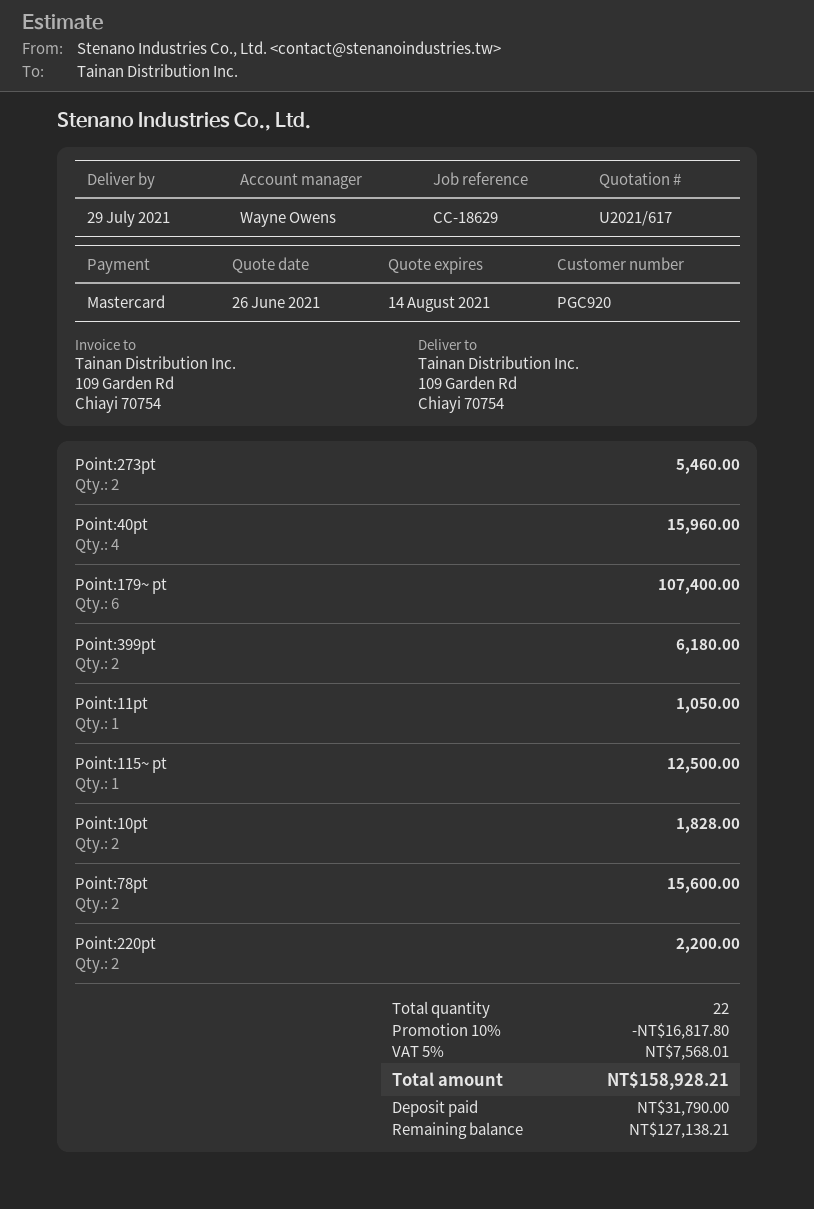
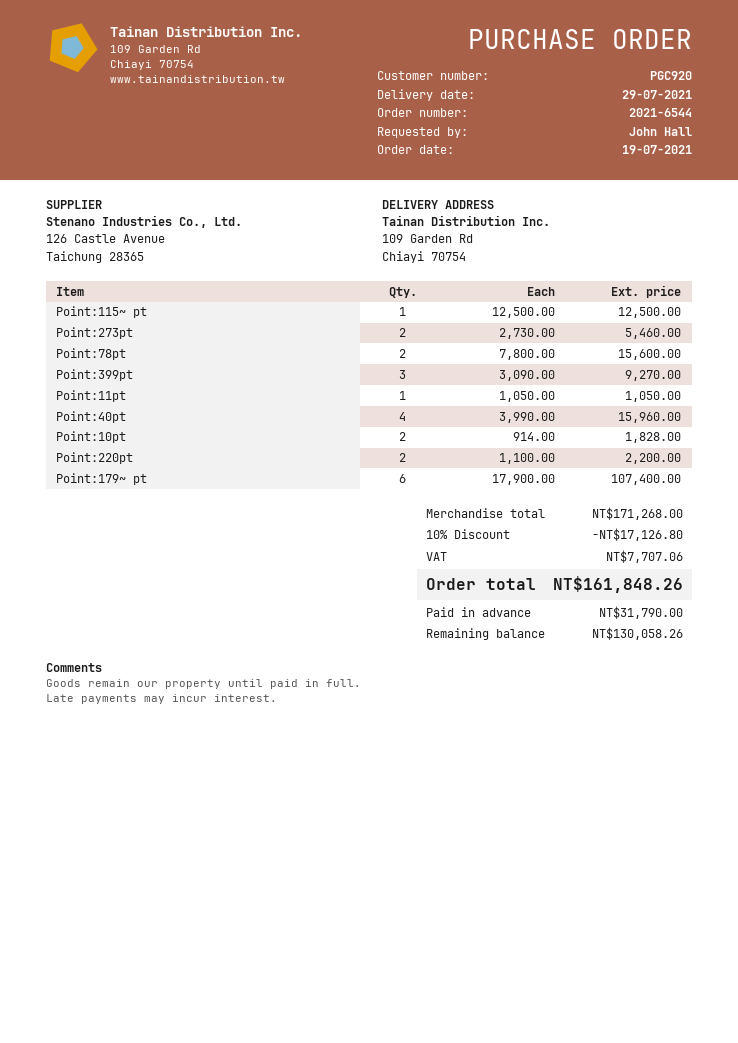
Point:399pt: 2 for 6180.00 -> 3 for 9270.00
discount: 10% = 16817.80 -> 10% = 17126.80
tax: 7568.01 -> 7707.06
total: 158928.21 -> 161848.26
balance: 127138.21 -> 130058.26

